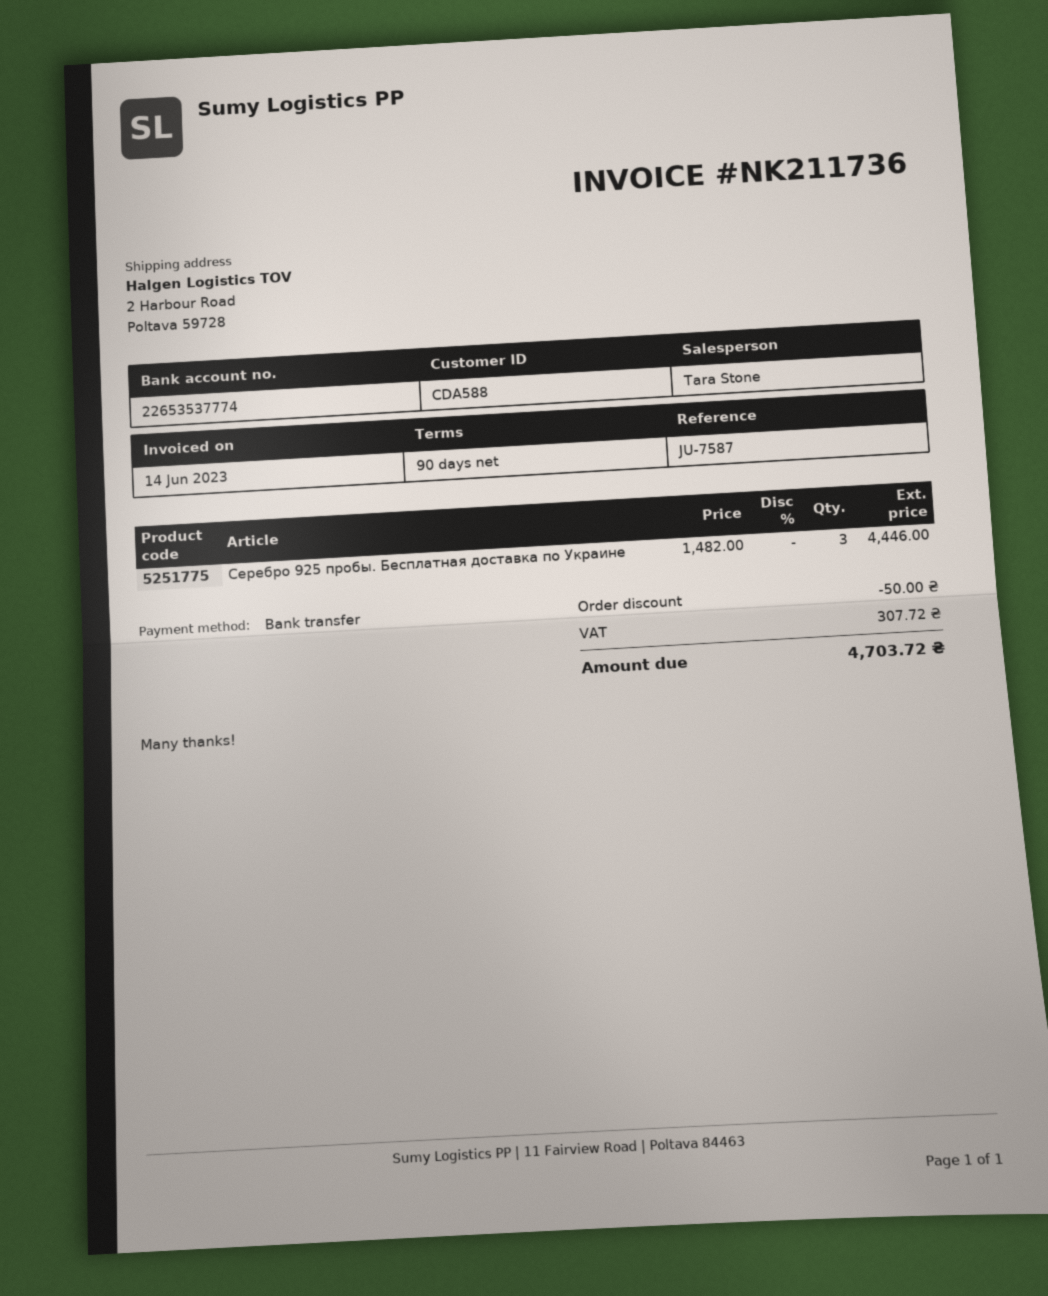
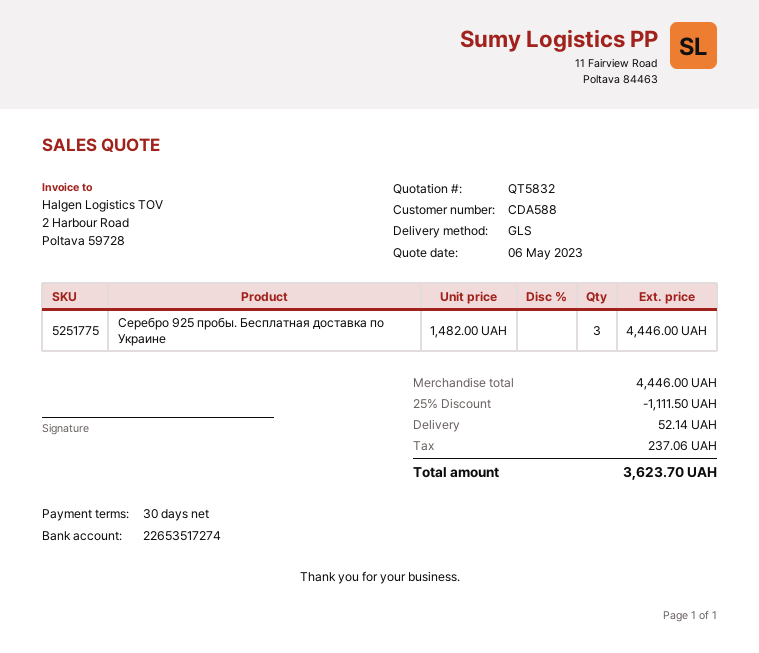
payment terms: 90 days -> 30 days
bank account: 22653537774 -> 22653517274
discount: 50.00 -> 1111.50
shipping: none -> 52.14
tax: 307.72 -> 237.06
total: 4703.72 -> 3623.70

